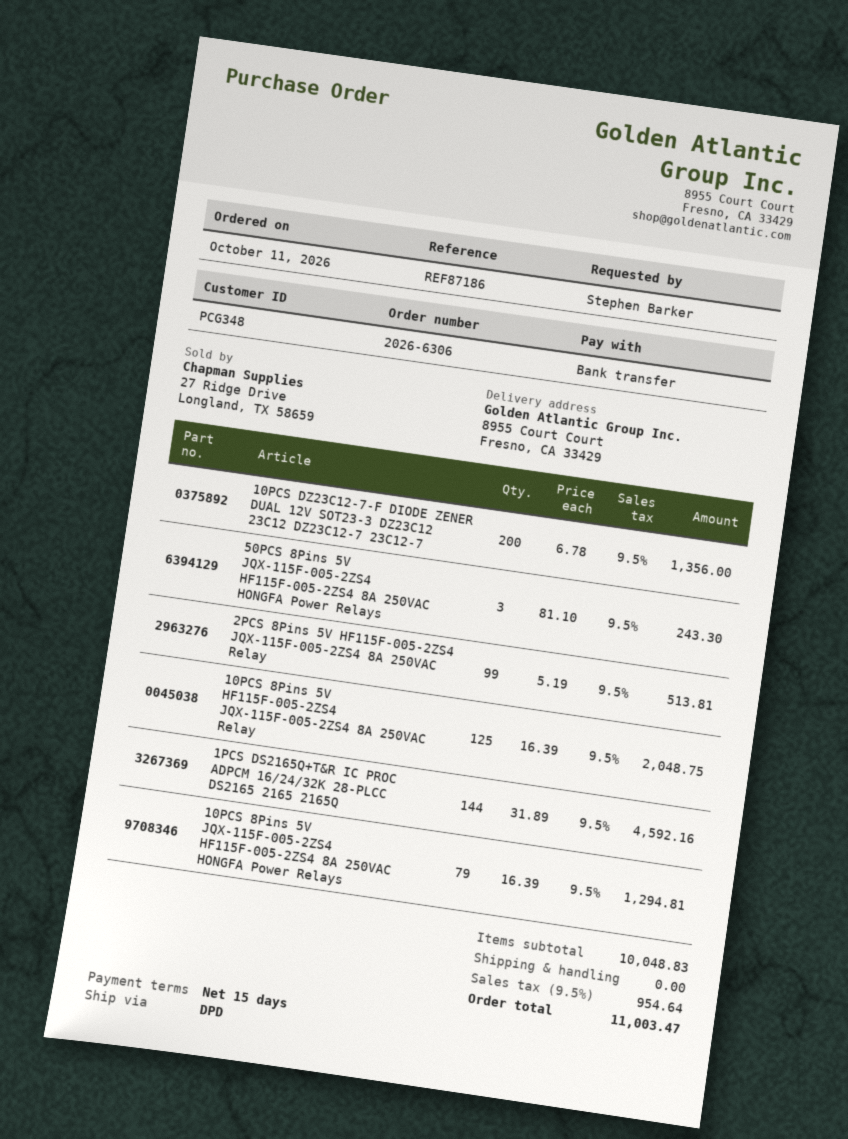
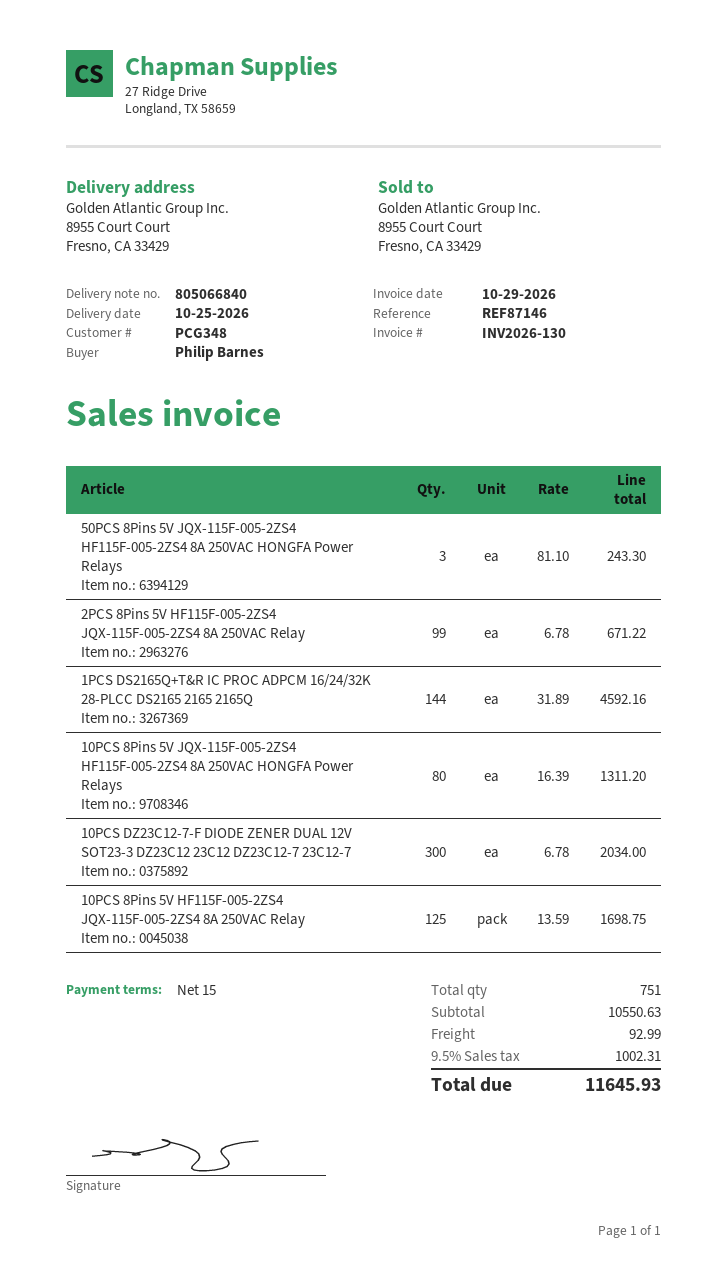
reference: REF87186 -> REF87146
ordered by: Stephen Barker -> Philip Barnes
10PCS DZ23C12-7-F DIODE ZENER DUAL 12V SOT23-3 DZ23C12 23C12 DZ23C12-7 23C12-7: 200 x 6.78 = 1356.00 -> 300 x 6.78 = 2034.00
2PCS 8Pins 5V HF115F-005-2ZS4 JQX-115F-005-2ZS4 8A 250VAC Relay: 99 x 5.19 = 513.81 -> 99 x 6.78 = 671.22
10PCS 8Pins 5V HF115F-005-2ZS4 JQX-115F-005-2ZS4 8A 250VAC Relay: 125 x 16.39 = 2048.75 -> 125 x 13.59 = 1698.75
10PCS 8Pins 5V JQX-115F-005-2ZS4 HF115F-005-2ZS4 8A 250VAC HONGFA Power Relays: 79 x 16.39 = 1294.81 -> 80 x 16.39 = 1311.20
subtotal: 10048.83 -> 10550.63
shipping: 0.00 -> 92.99
tax: 9.5% = 954.64 -> 9.5% = 1002.31
total: 11003.47 -> 11645.93

